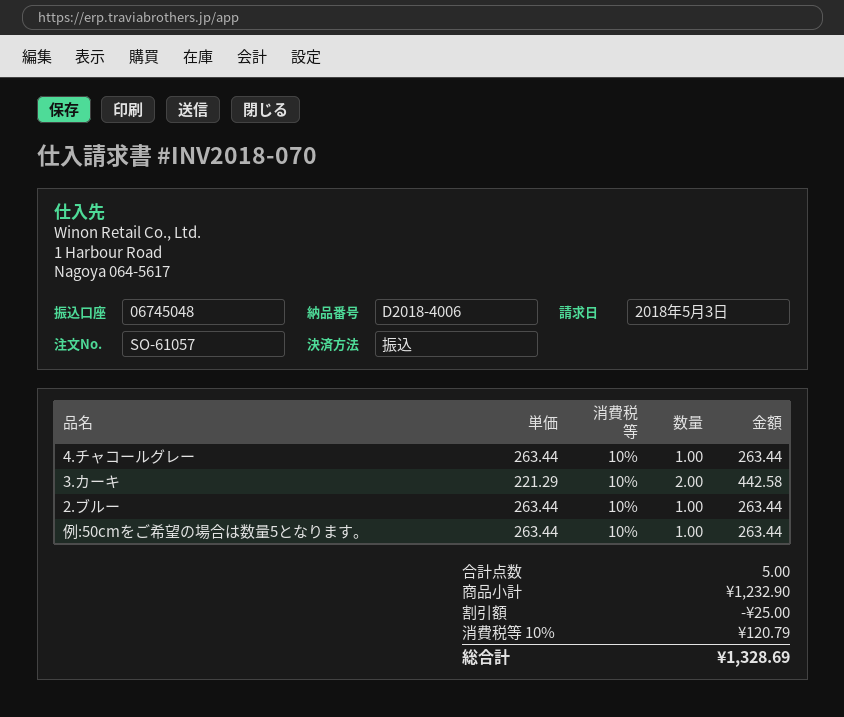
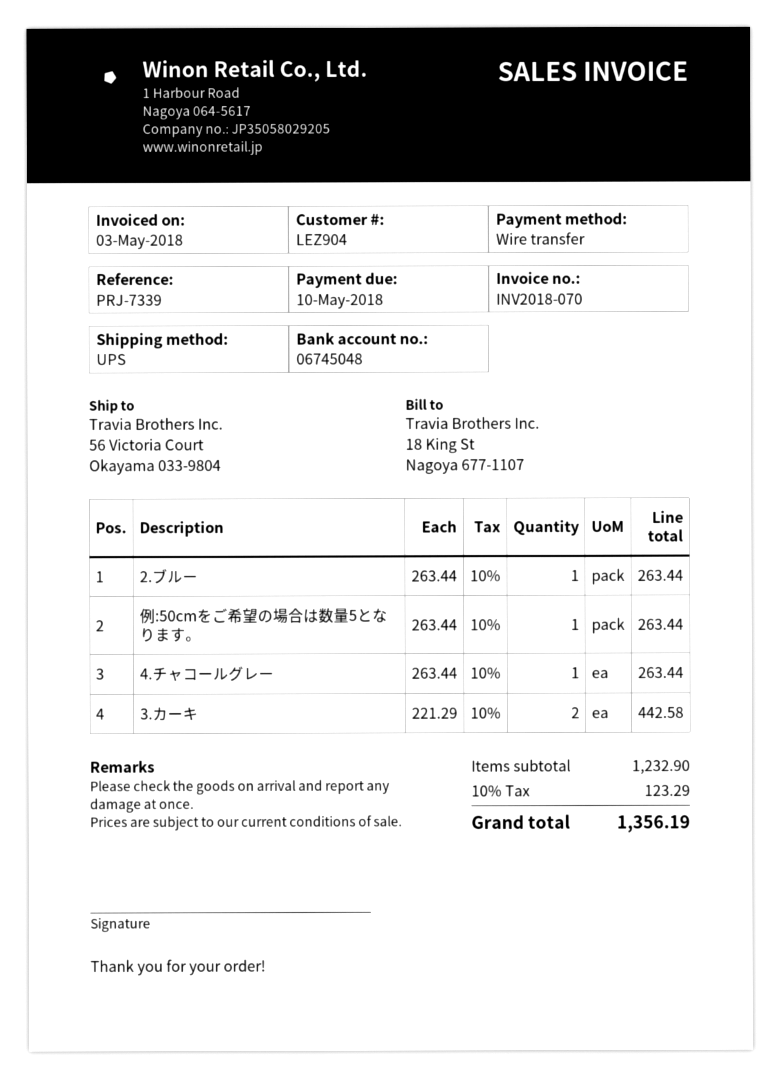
discount: 25.00 -> none
tax: 10% = 120.79 -> 10% = 123.29
total: 1328.69 -> 1356.19

